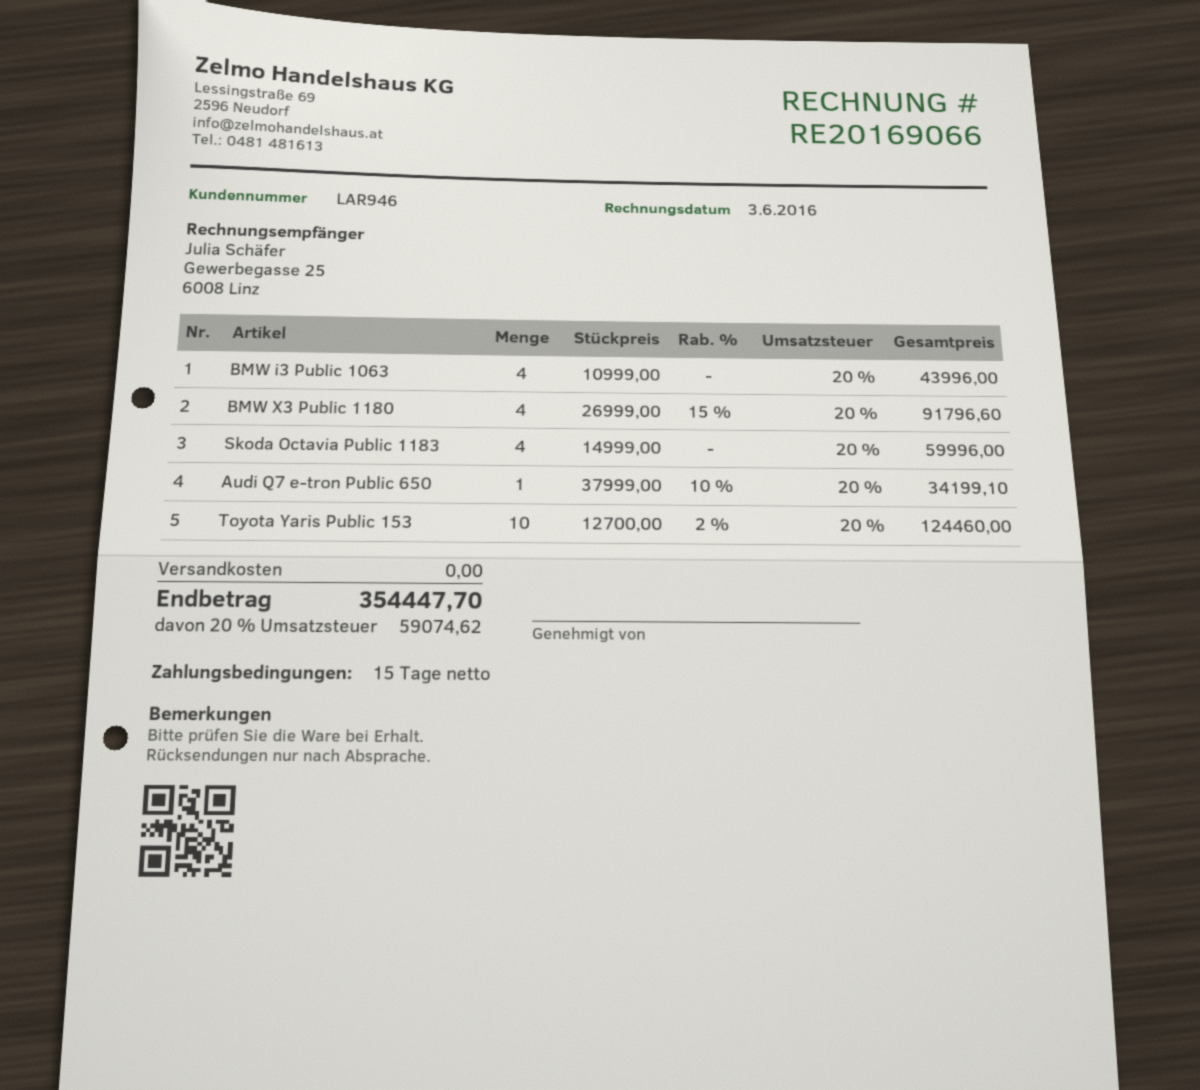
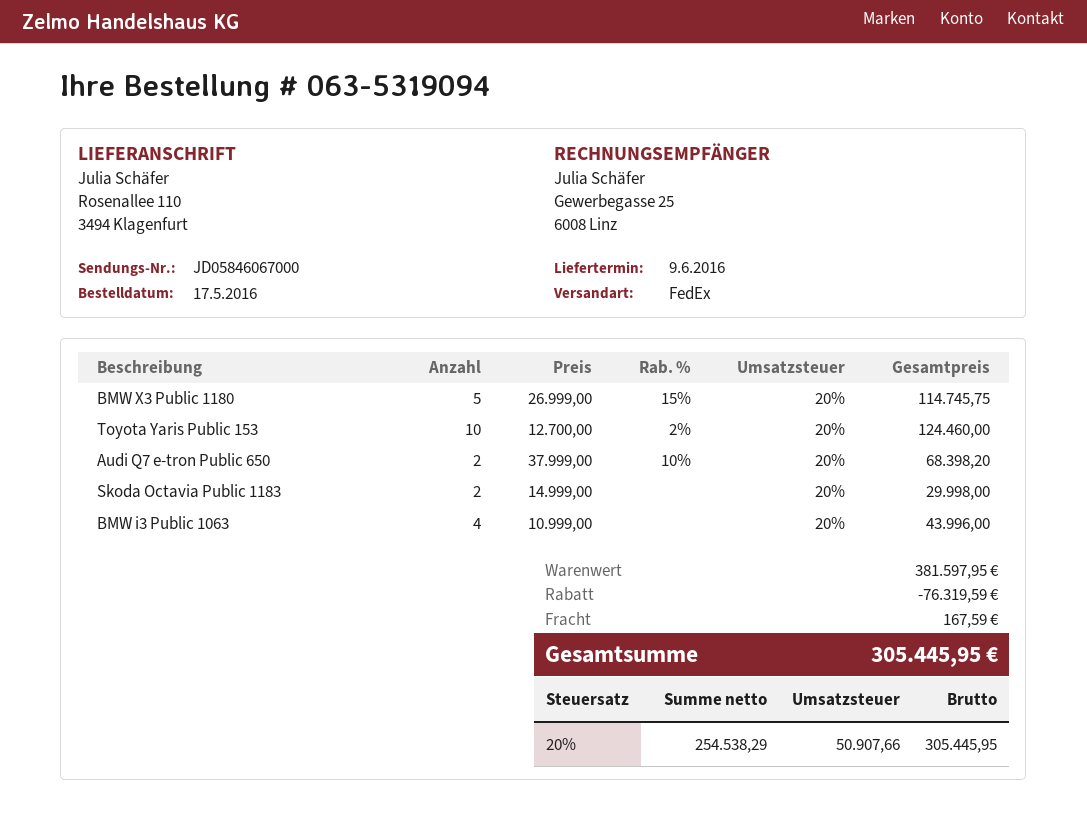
BMW X3 Public 1180: 4 x 26999.00 - 15% = 91796.60 -> 5 x 26999.00 - 15% = 114745.75
Skoda Octavia Public 1183: 4 x 14999.00 = 59996.00 -> 2 x 14999.00 = 29998.00
Audi Q7 e-tron Public 650: 1 x 37999.00 - 10% = 34199.10 -> 2 x 37999.00 - 10% = 68398.20
discount: none -> 76319.59
shipping: 0.00 -> 167.59
tax: 20% = 59074.62 -> 20% = 50907.66
total: 354447.70 -> 305445.95

